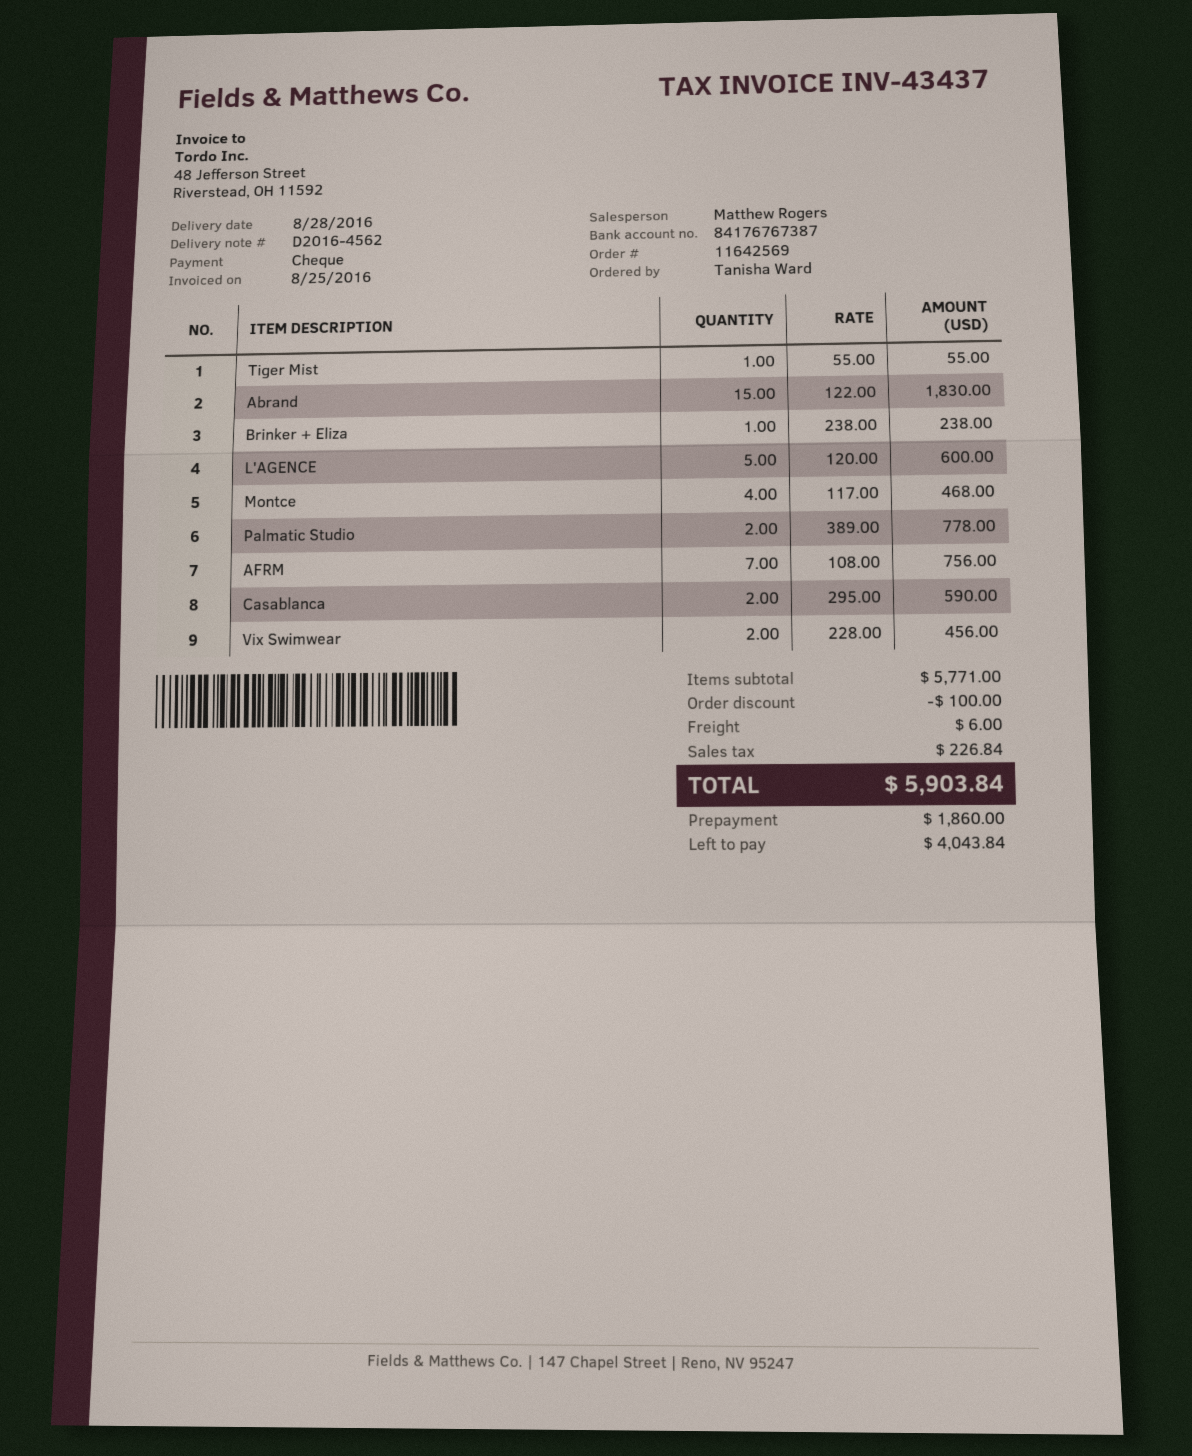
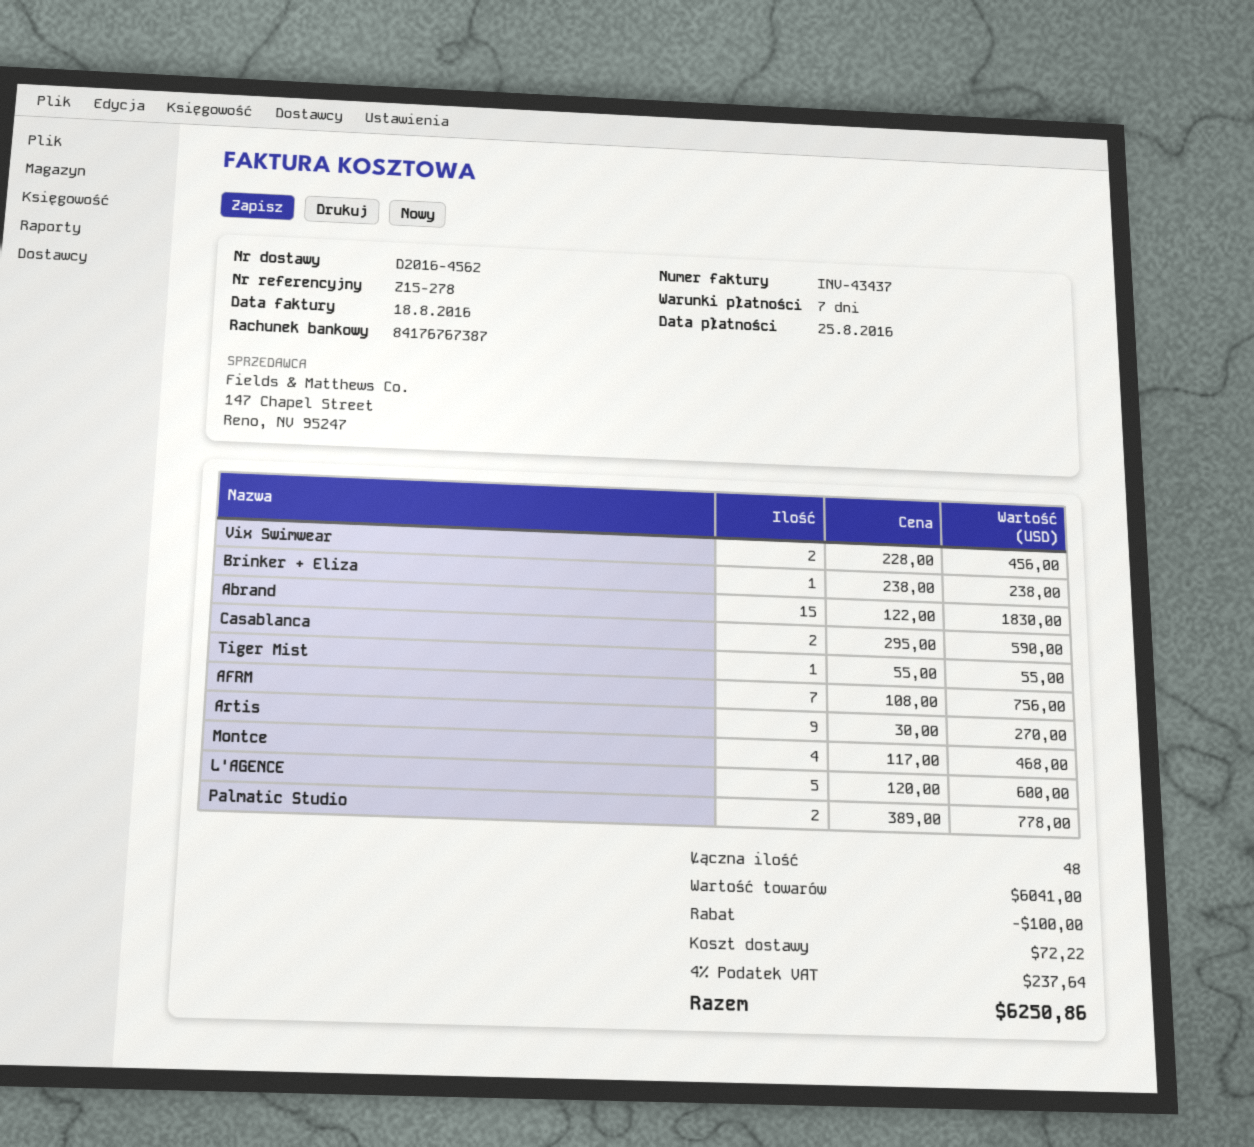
invoice date: 2016-08-25 -> 2016-08-18
Artis: none -> 9 x 30.00 = 270.00
subtotal: 5771.00 -> 6041.00
shipping: 6.00 -> 72.22
tax: 226.84 -> 237.64
total: 5903.84 -> 6250.86

